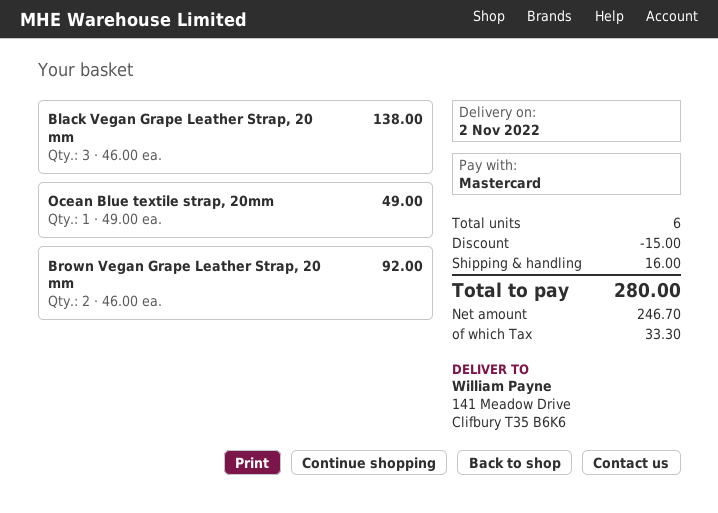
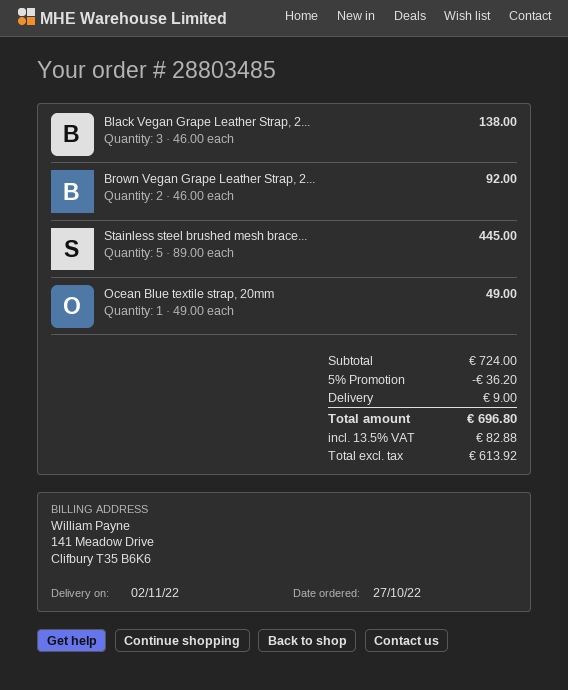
Stainless steel brushed mesh brace...: none -> 5 x 89.00 = 445.00
discount: 15.00 -> 36.20
shipping: 16.00 -> 9.00
net: 246.70 -> 613.92
tax: 33.30 -> 82.88
total: 280.00 -> 696.80

